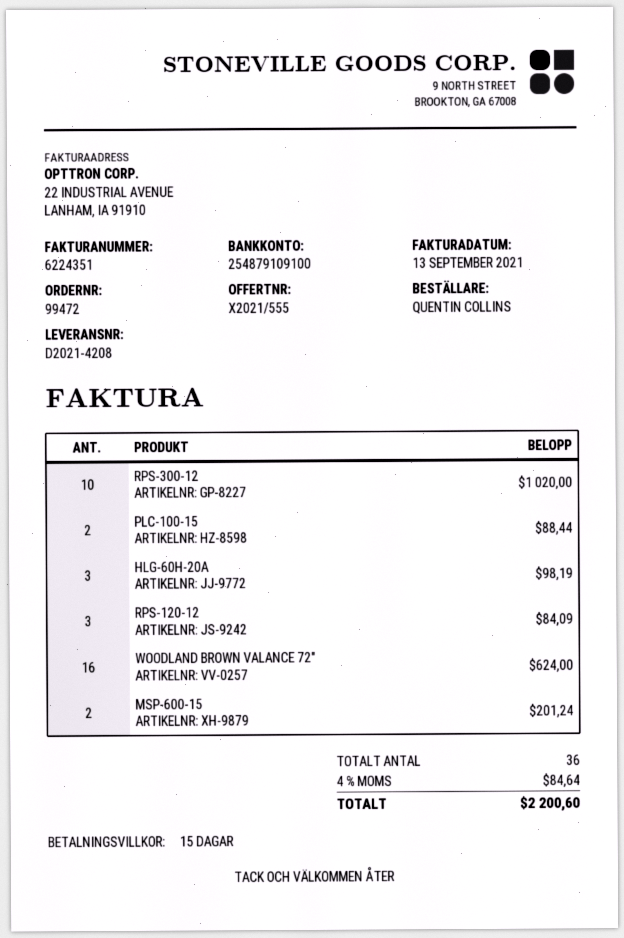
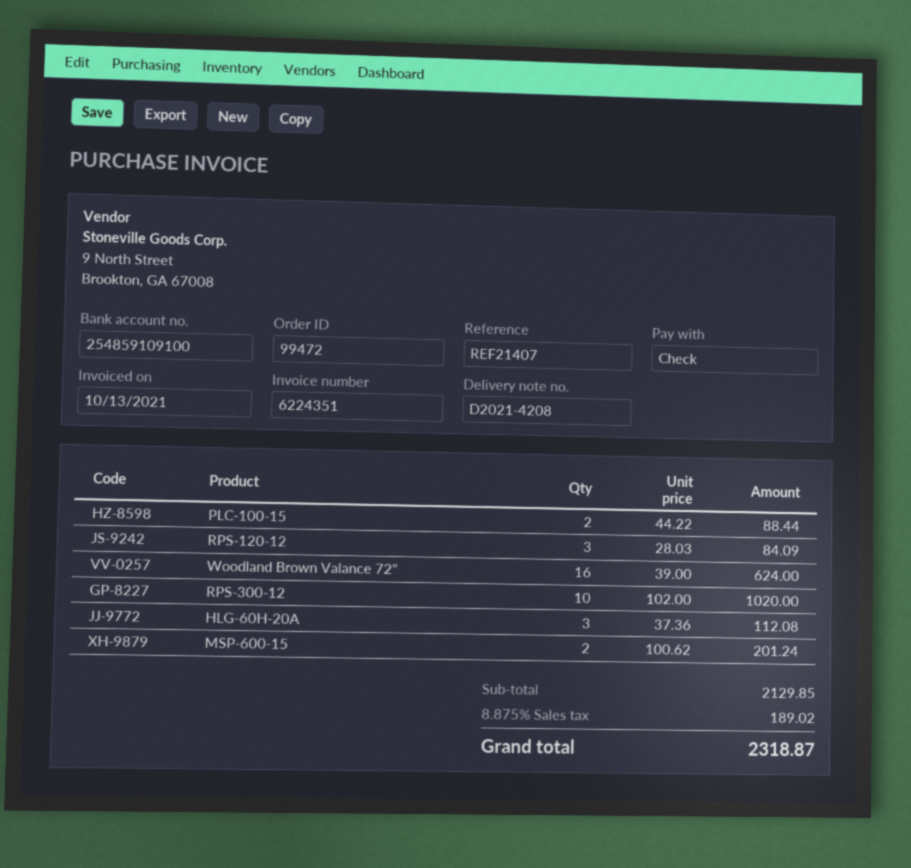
invoice date: 2021-09-13 -> 2021-10-13
bank account: 254879109100 -> 254859109100
HLG-60H-20A: 3 for 98.19 -> 3 for 112.08
tax: 4% = 84.64 -> 8.875% = 189.02
total: 2200.60 -> 2318.87

